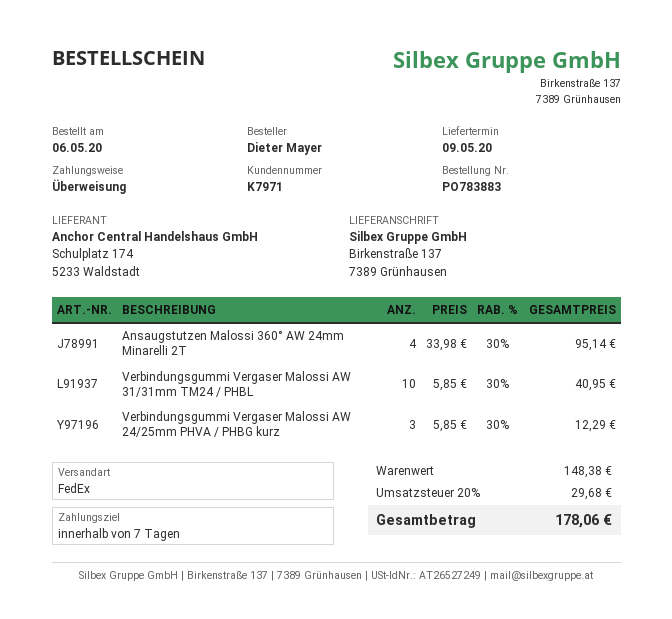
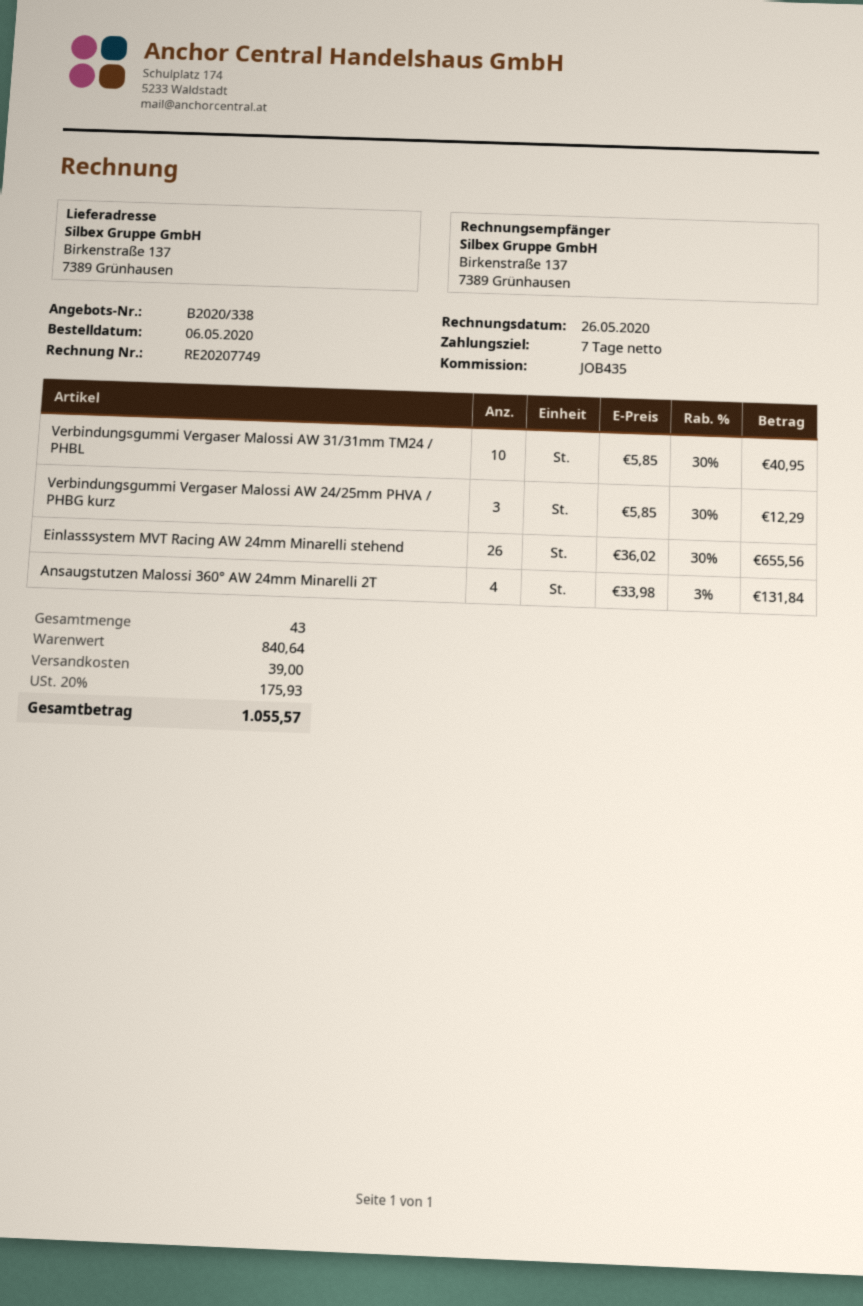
Ansaugstutzen Malossi 360° AW 24mm Minarelli 2T: 4 x 33.98 - 30% = 95.14 -> 4 x 33.98 - 3% = 131.84
Einlasssystem MVT Racing AW 24mm Minarelli stehend: none -> 26 x 36.02 - 30% = 655.56
subtotal: 148.38 -> 840.64
shipping: none -> 39.00
tax: 20% = 29.68 -> 20% = 175.93
total: 178.06 -> 1055.57

